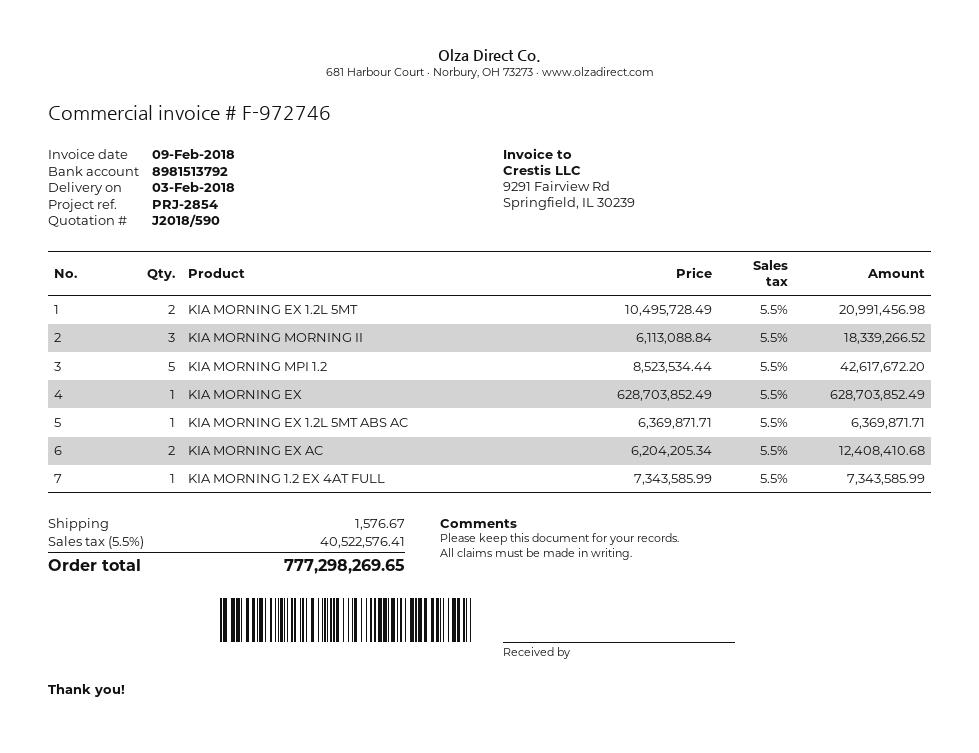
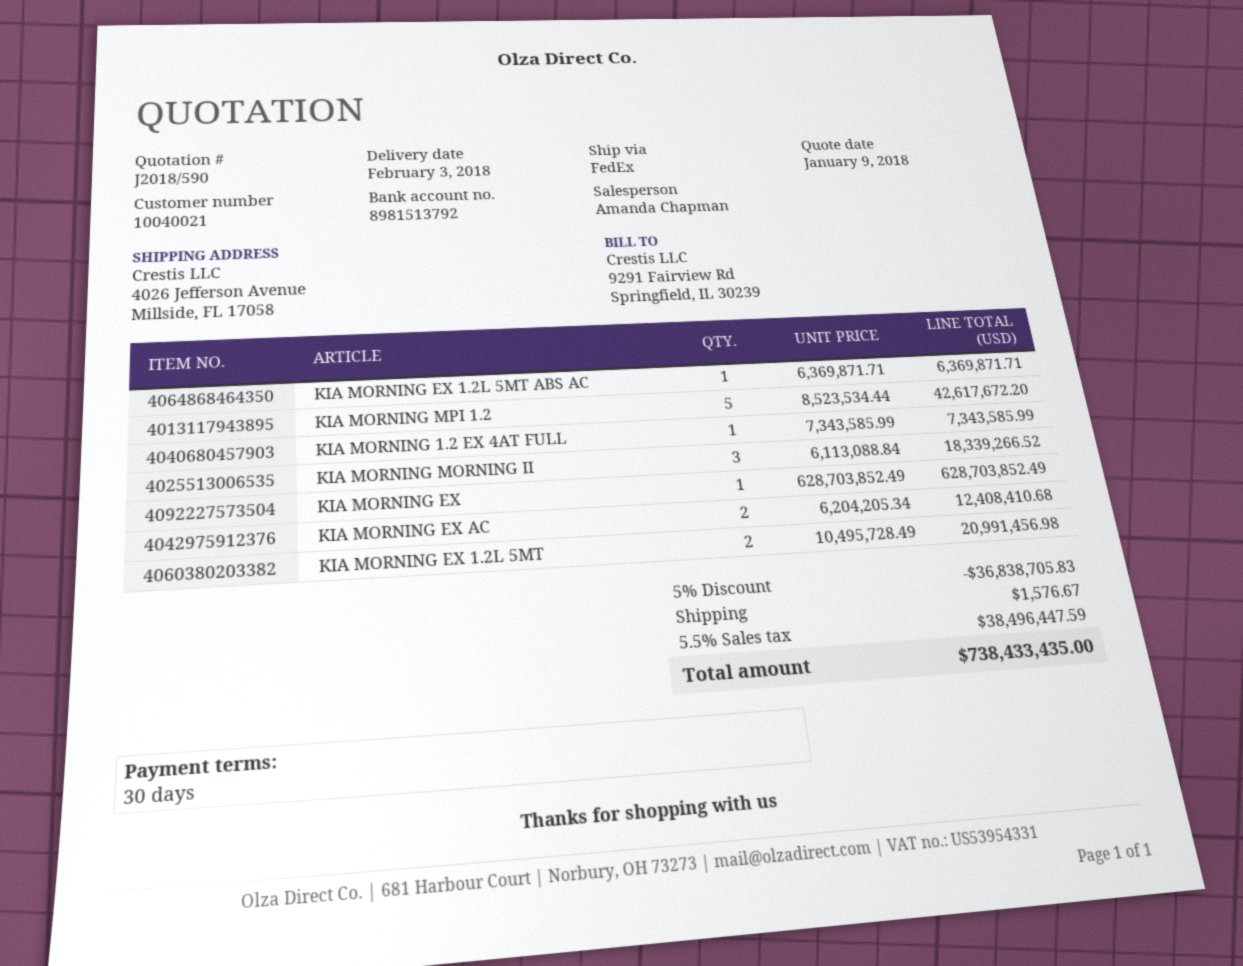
discount: none -> 5% = 36838705.83
tax: 5.5% = 40522576.41 -> 5.5% = 38496447.59
total: 777298269.65 -> 738433435.00

